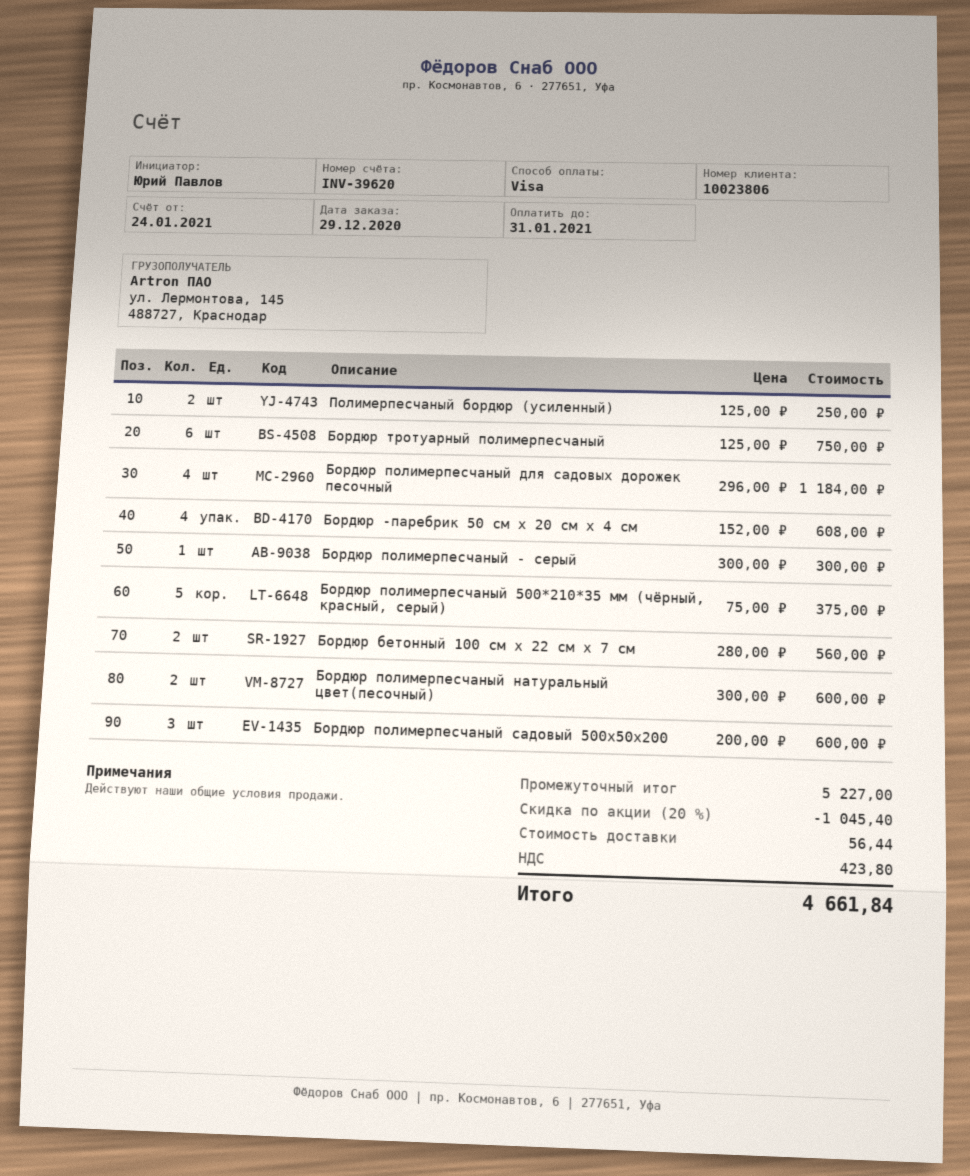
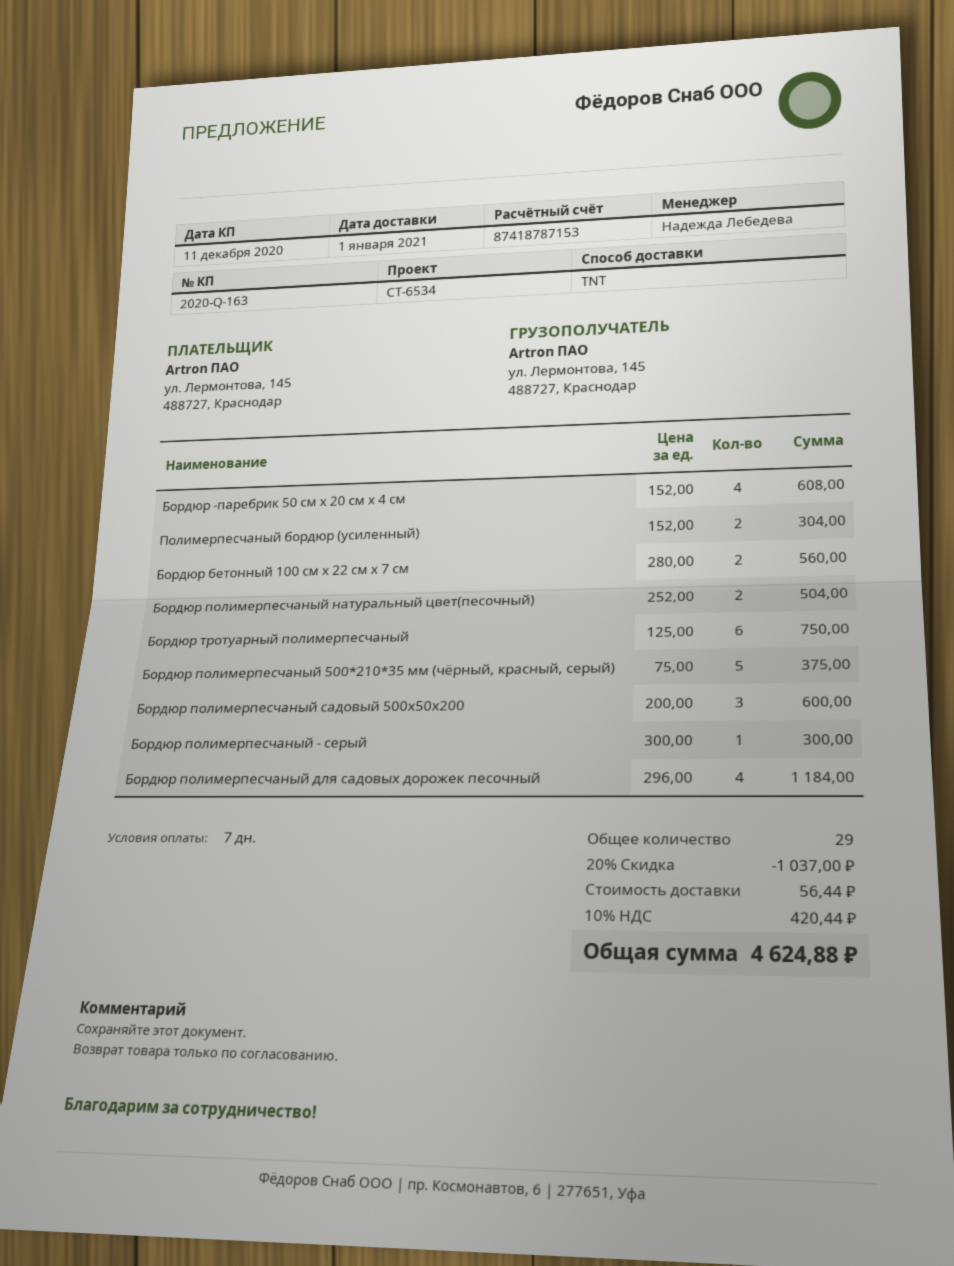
Полимерпесчаный бордюр (усиленный): 2 x 125.00 = 250.00 -> 2 x 152.00 = 304.00
Бордюр полимерпесчаный натуральный цвет(песочный): 2 x 300.00 = 600.00 -> 2 x 252.00 = 504.00
discount: 20% = 1045.40 -> 20% = 1037.00
tax: 423.80 -> 420.44
total: 4661.84 -> 4624.88

